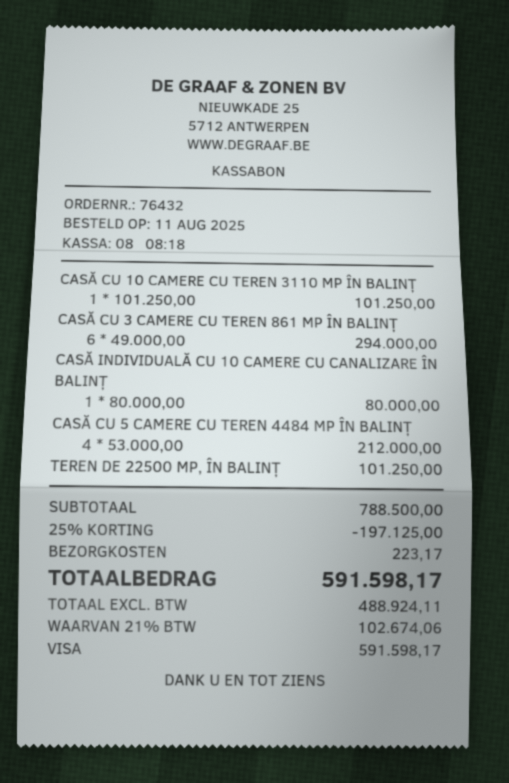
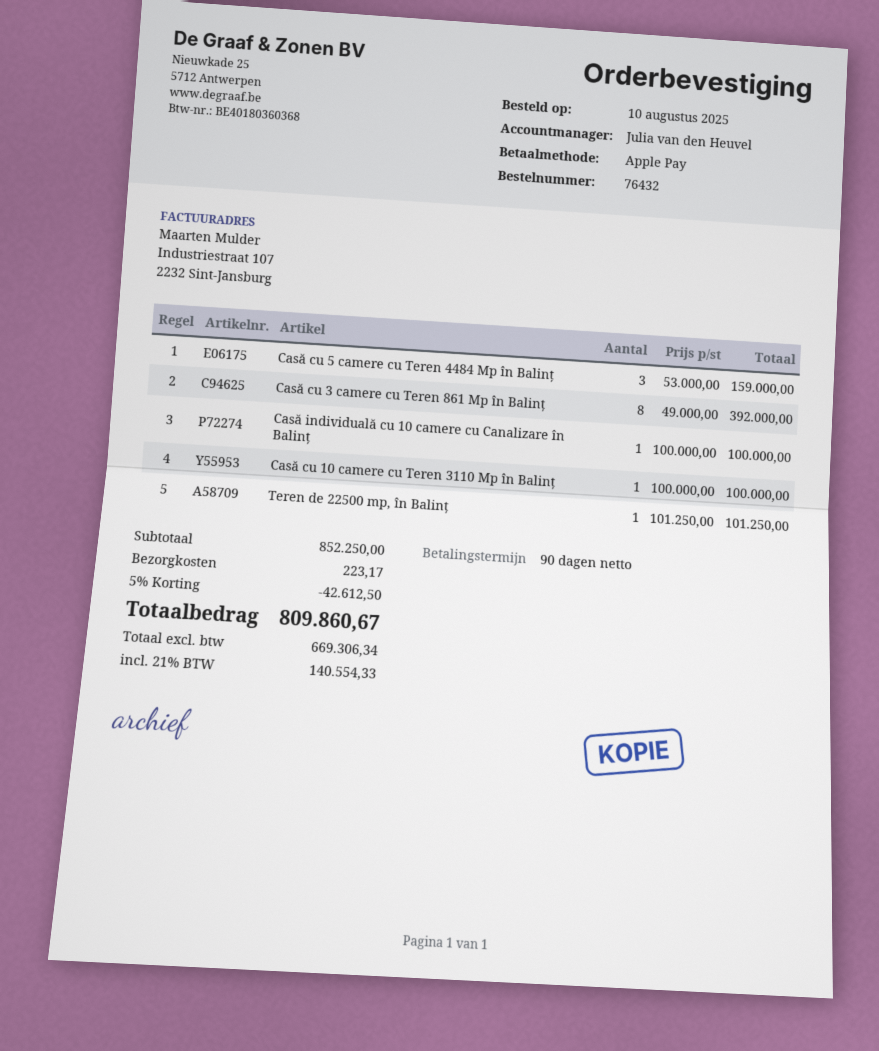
order date: 2025-08-11 -> 2025-08-10
payment method: Visa -> Apple Pay
CASĂ CU 10 CAMERE CU TEREN 3110 MP ÎN BALINȚ: 1 x 101250.00 = 101250.00 -> 1 x 100000.00 = 100000.00
CASĂ CU 3 CAMERE CU TEREN 861 MP ÎN BALINȚ: 6 x 49000.00 = 294000.00 -> 8 x 49000.00 = 392000.00
CASĂ INDIVIDUALĂ CU 10 CAMERE CU CANALIZARE ÎN BALINȚ: 1 x 80000.00 = 80000.00 -> 1 x 100000.00 = 100000.00
CASĂ CU 5 CAMERE CU TEREN 4484 MP ÎN BALINȚ: 4 x 53000.00 = 212000.00 -> 3 x 53000.00 = 159000.00
subtotal: 788500.00 -> 852250.00
discount: 25% = 197125.00 -> 5% = 42612.50
net: 488924.11 -> 669306.34
tax: 21% = 102674.06 -> 21% = 140554.33
total: 591598.17 -> 809860.67

